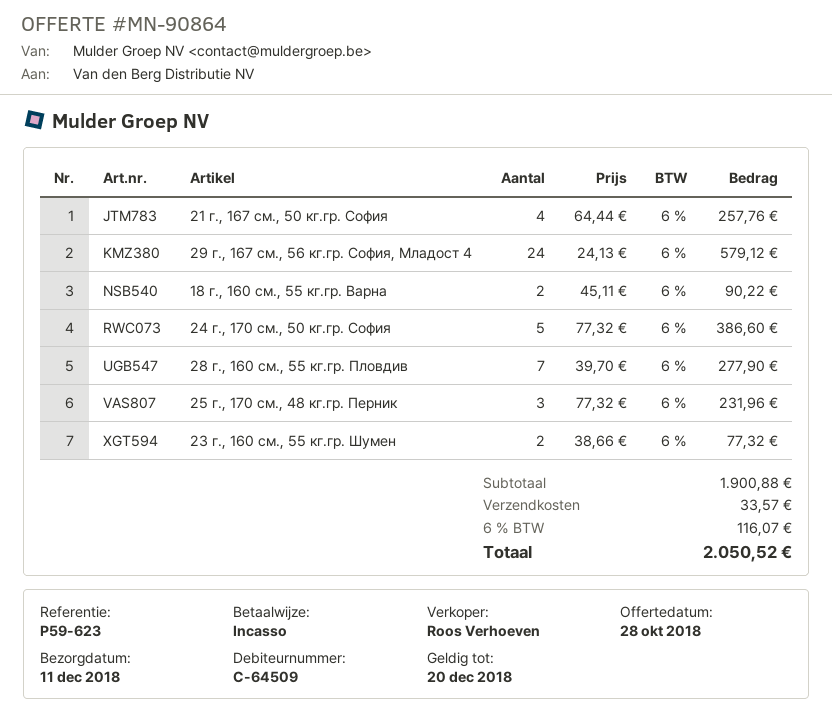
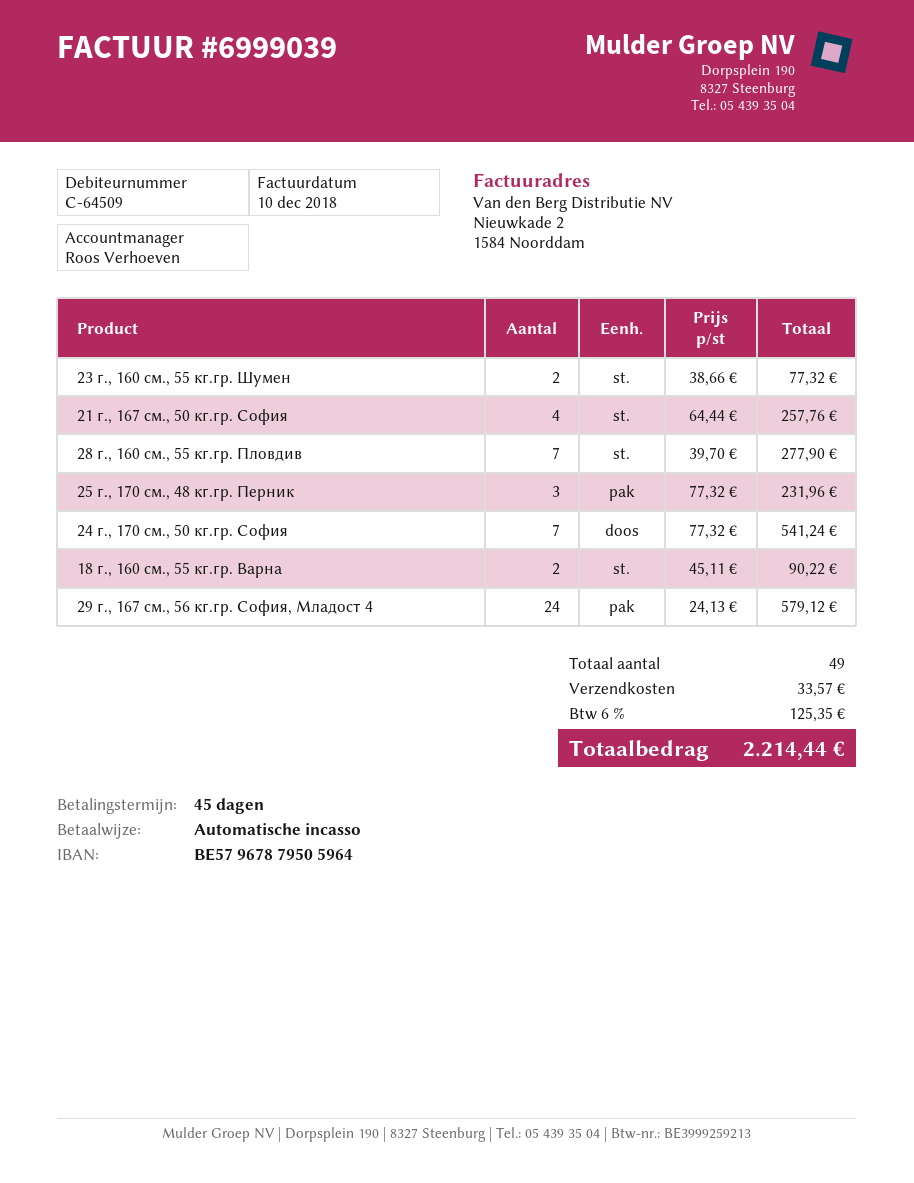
24 г., 170 см., 50 кг.гр. София: 5 x 77.32 = 386.60 -> 7 x 77.32 = 541.24
tax: 6% = 116.07 -> 6% = 125.35
total: 2050.52 -> 2214.44

